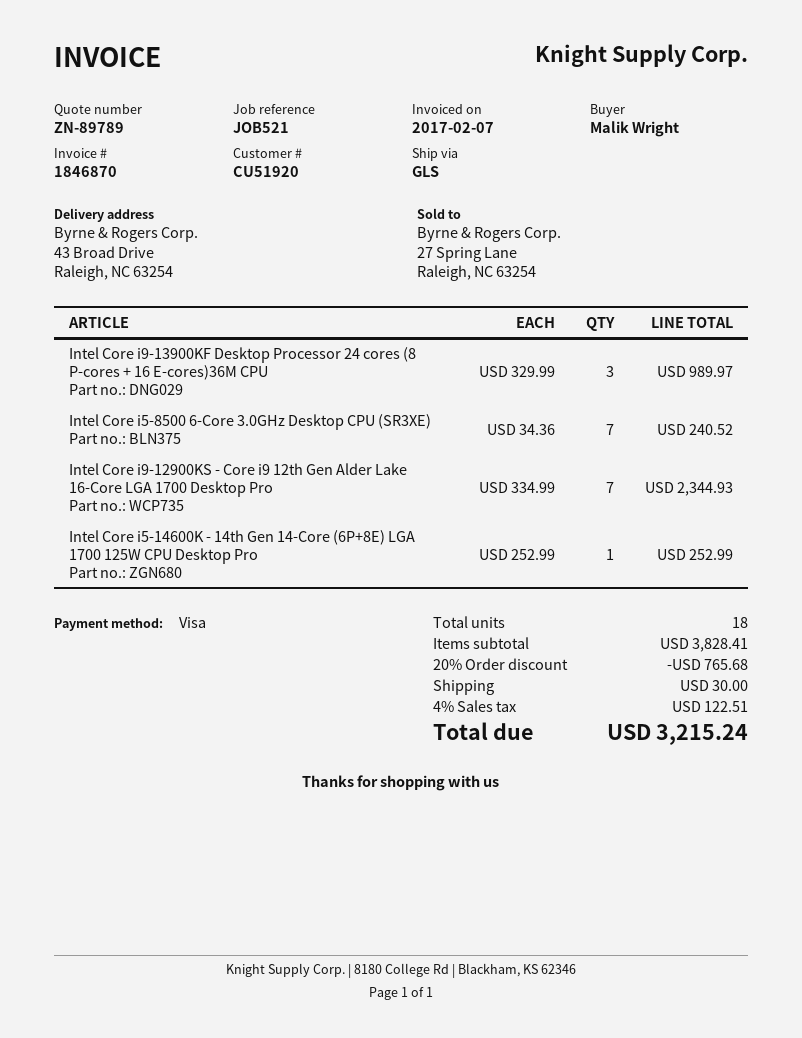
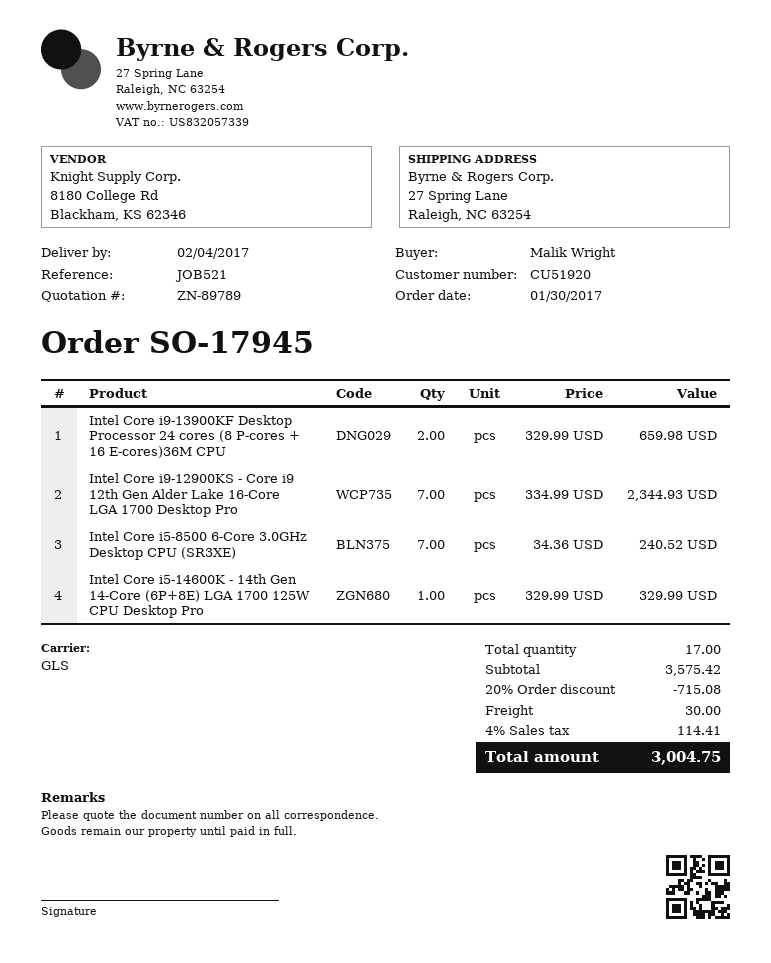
ship to: 43 Broad Drive, Raleigh, NC 63254 -> 27 Spring Lane, Raleigh, NC 63254
Intel Core i9-13900KF Desktop Processor 24 cores (8 P-cores + 16 E-cores)36M CPU: 3 x 329.99 = 989.97 -> 2 x 329.99 = 659.98
Intel Core i5-14600K - 14th Gen 14-Core (6P+8E) LGA 1700 125W CPU Desktop Pro: 1 x 252.99 = 252.99 -> 1 x 329.99 = 329.99
total quantity: 18 -> 17
subtotal: 3828.41 -> 3575.42
discount: 20% = 765.68 -> 20% = 715.08
tax: 4% = 122.51 -> 4% = 114.41
total: 3215.24 -> 3004.75

